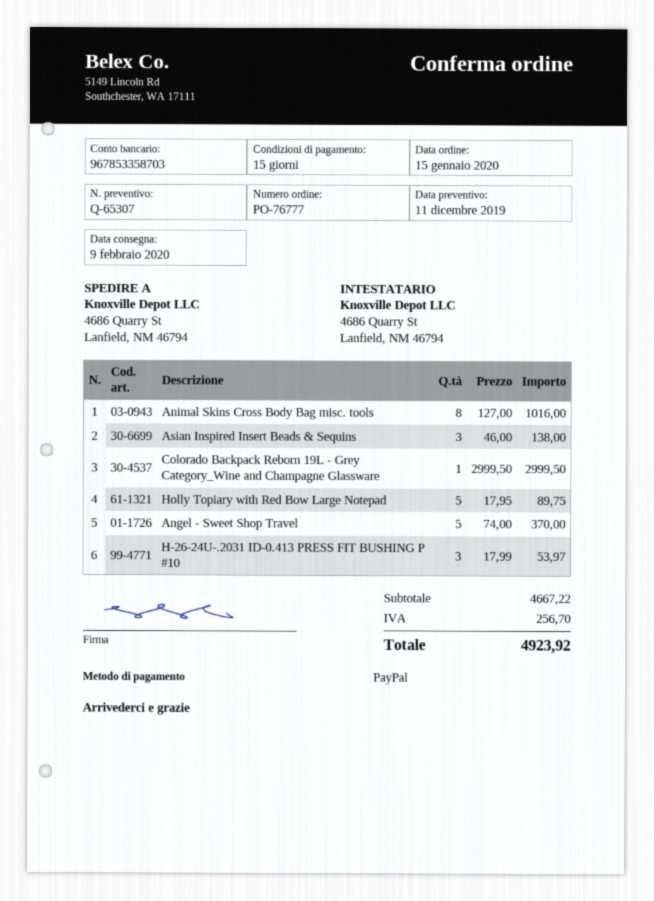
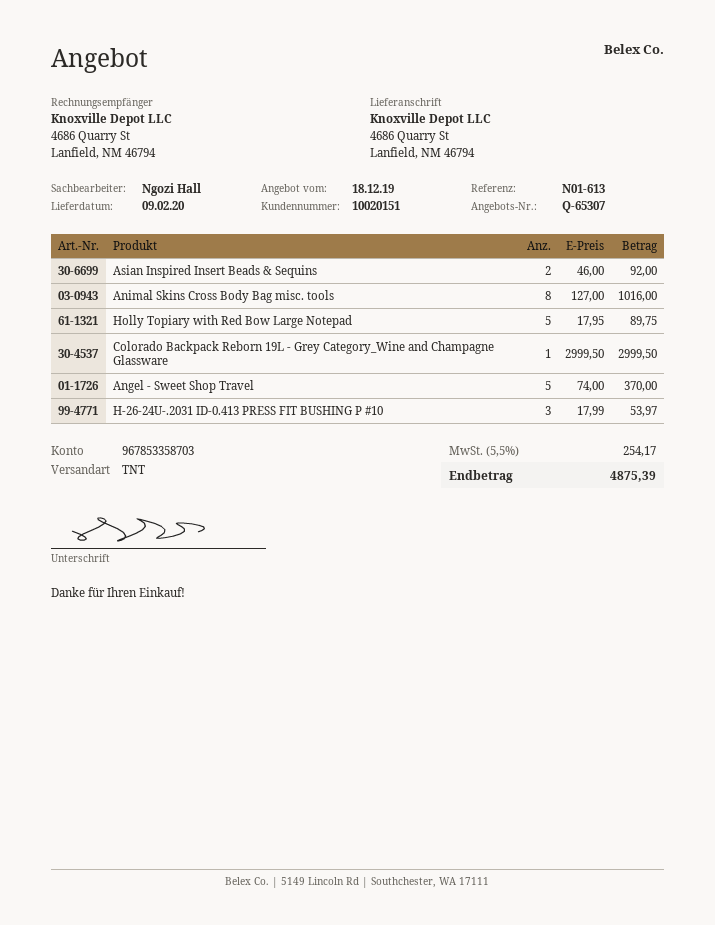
quote date: 2019-12-11 -> 2019-12-18
Asian Inspired Insert Beads & Sequins: 3 x 46.00 = 138.00 -> 2 x 46.00 = 92.00
tax: 256.70 -> 254.17
total: 4923.92 -> 4875.39

